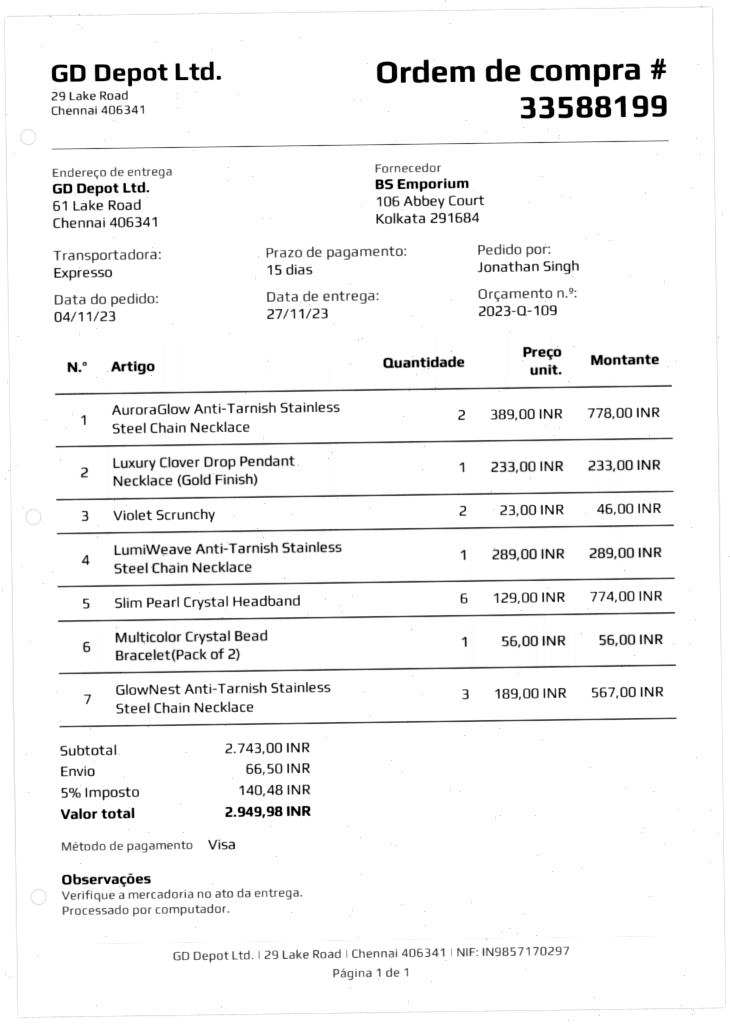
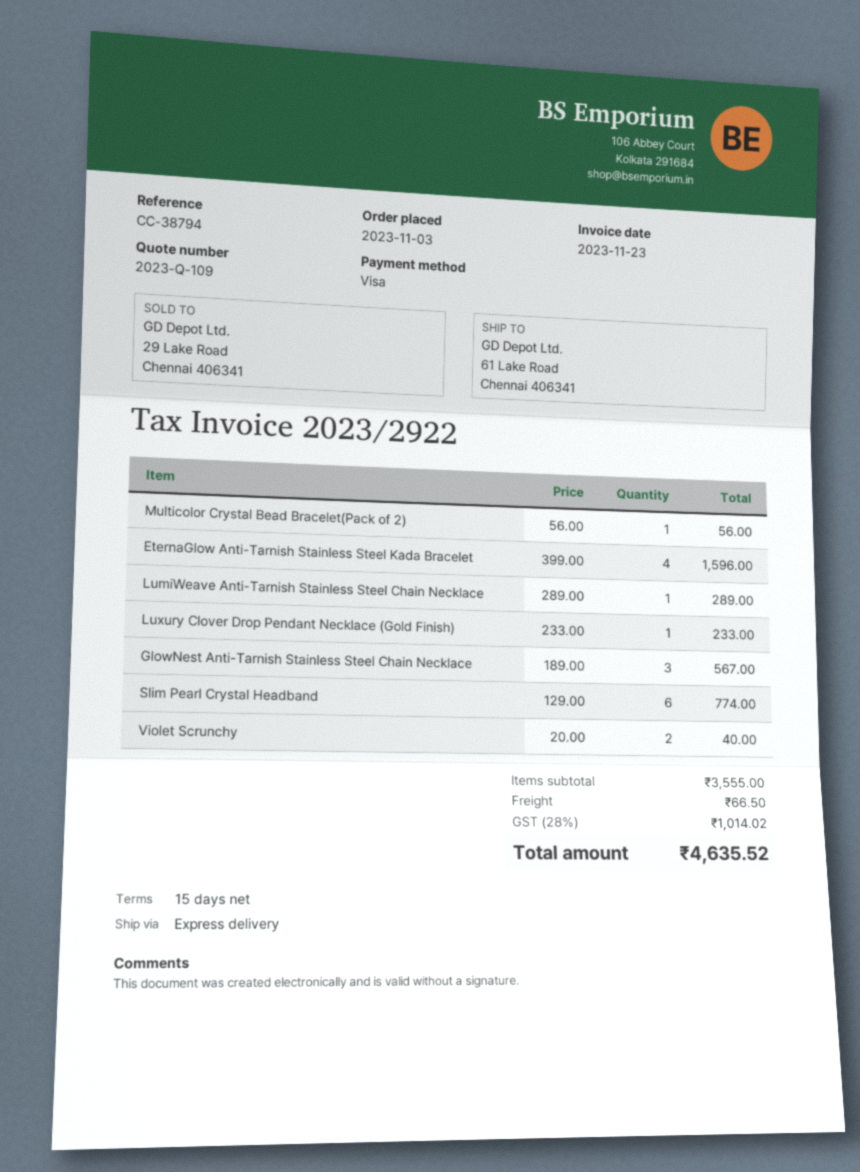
order date: 2023-11-04 -> 2023-11-03
AuroraGlow Anti-Tarnish Stainless Steel Chain Necklace: 2 x 389.00 = 778.00 -> none
Violet Scrunchy: 2 x 23.00 = 46.00 -> 2 x 20.00 = 40.00
EternaGlow Anti-Tarnish Stainless Steel Kada Bracelet: none -> 4 x 399.00 = 1596.00
subtotal: 2743.00 -> 3555.00
tax: 5% = 140.48 -> 28% = 1014.02
total: 2949.98 -> 4635.52

